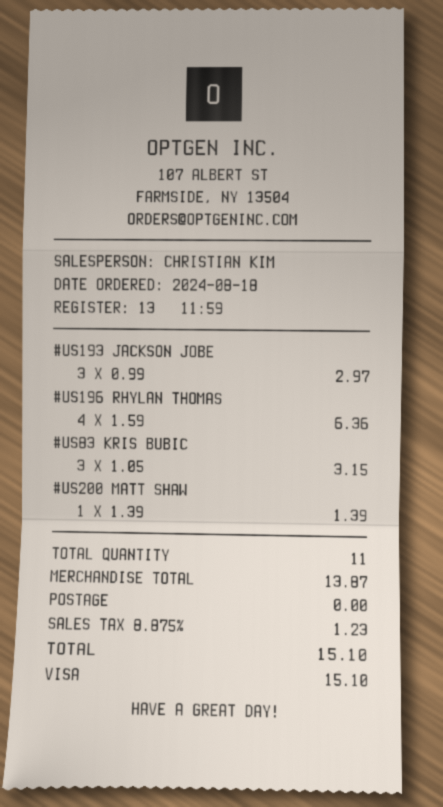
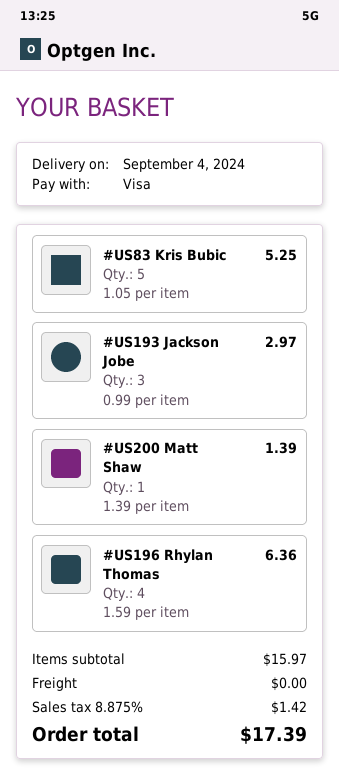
#US83 KRIS BUBIC: 3 x 1.05 = 3.15 -> 5 x 1.05 = 5.25
subtotal: 13.87 -> 15.97
tax: 8.875% = 1.23 -> 8.875% = 1.42
total: 15.10 -> 17.39

